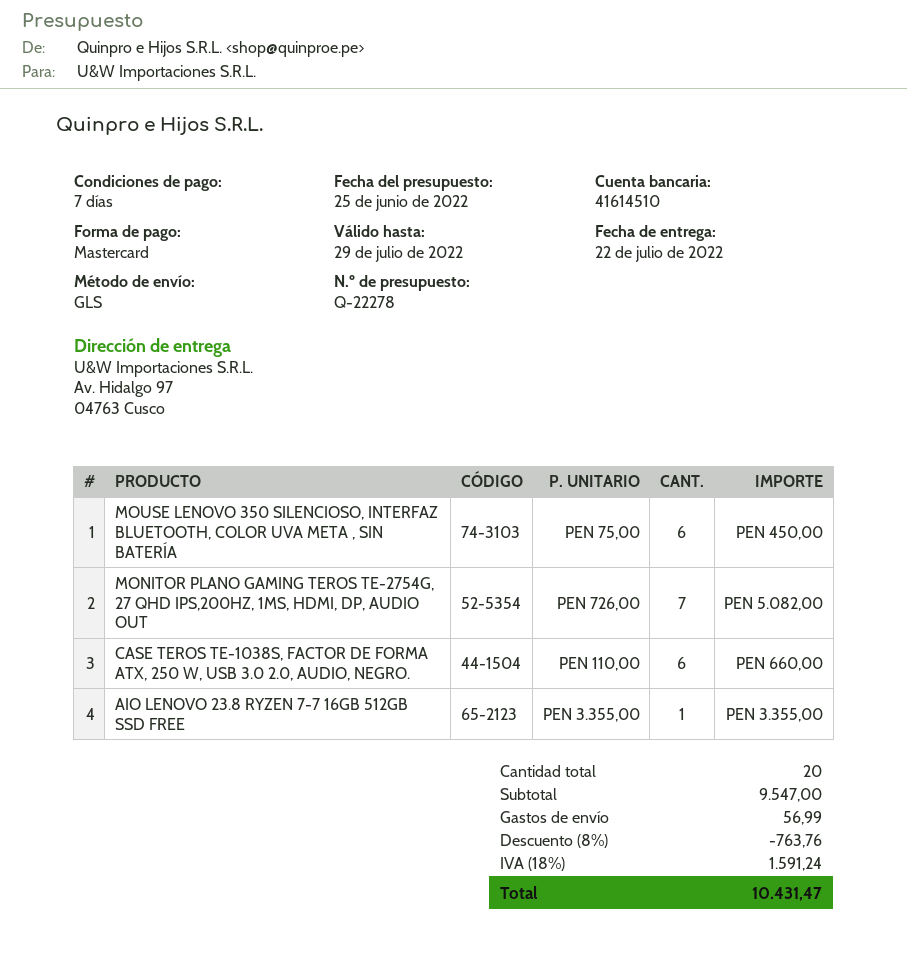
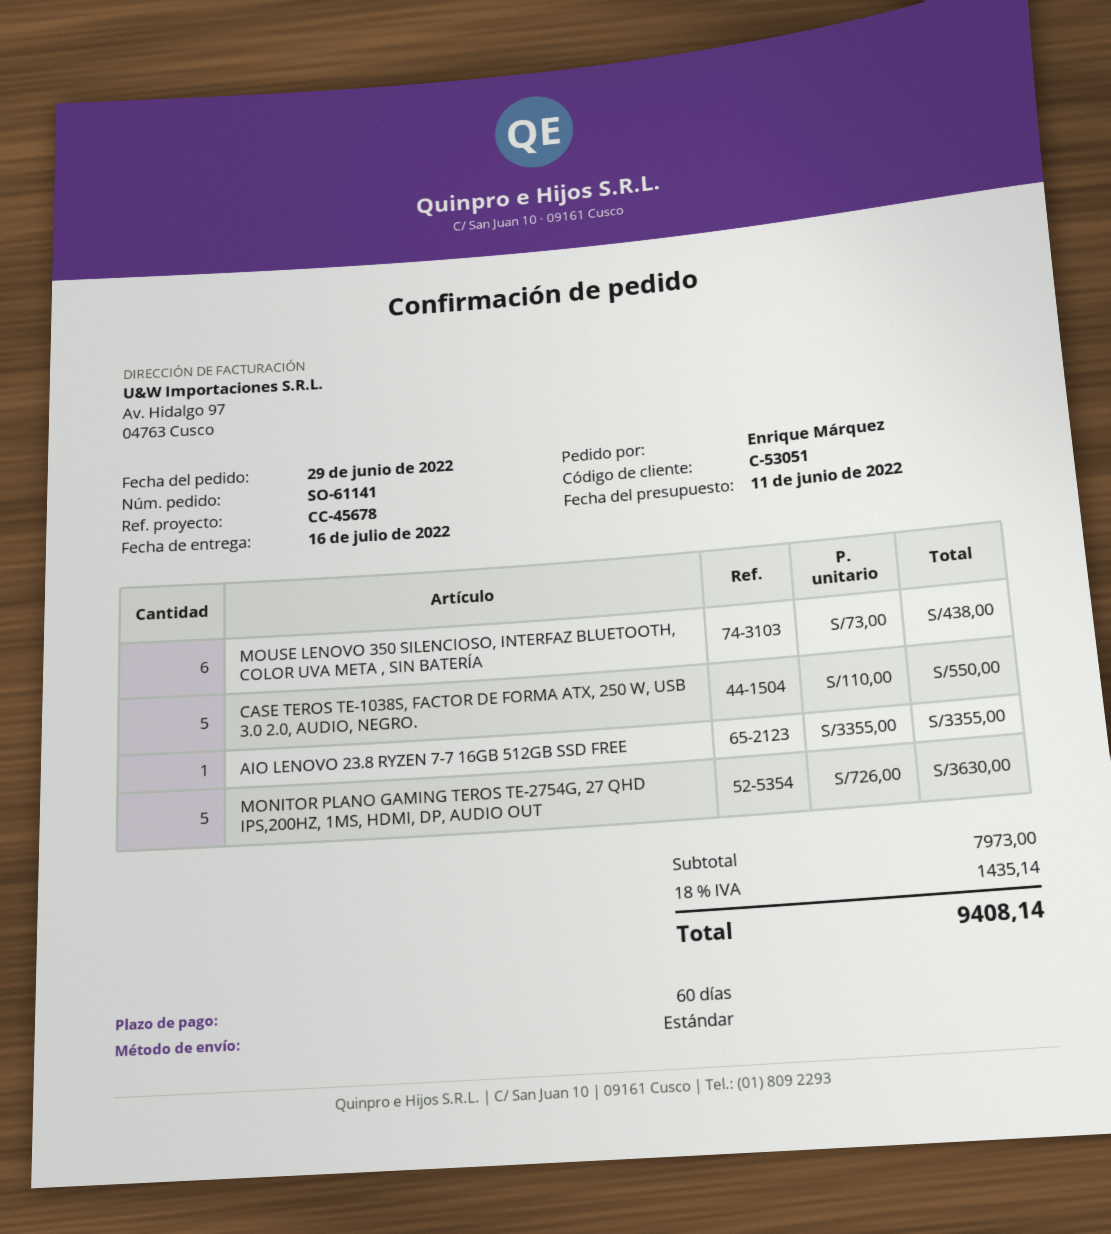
quote date: 2022-06-25 -> 2022-06-11
delivery date: 2022-07-22 -> 2022-07-16
payment terms: 7 days -> 60 days
shipping method: GLS -> standard
MOUSE LENOVO 350 SILENCIOSO, INTERFAZ BLUETOOTH, COLOR UVA META , SIN BATERÍA: 6 x 75.00 = 450.00 -> 6 x 73.00 = 438.00
MONITOR PLANO GAMING TEROS TE-2754G, 27 QHD IPS,200HZ, 1MS, HDMI, DP, AUDIO OUT: 7 x 726.00 = 5082.00 -> 5 x 726.00 = 3630.00
CASE TEROS TE-1038S, FACTOR DE FORMA ATX, 250 W, USB 3.0 2.0, AUDIO, NEGRO.: 6 x 110.00 = 660.00 -> 5 x 110.00 = 550.00
subtotal: 9547.00 -> 7973.00
discount: 8% = 763.76 -> none
shipping: 56.99 -> none
tax: 18% = 1591.24 -> 18% = 1435.14
total: 10431.47 -> 9408.14

